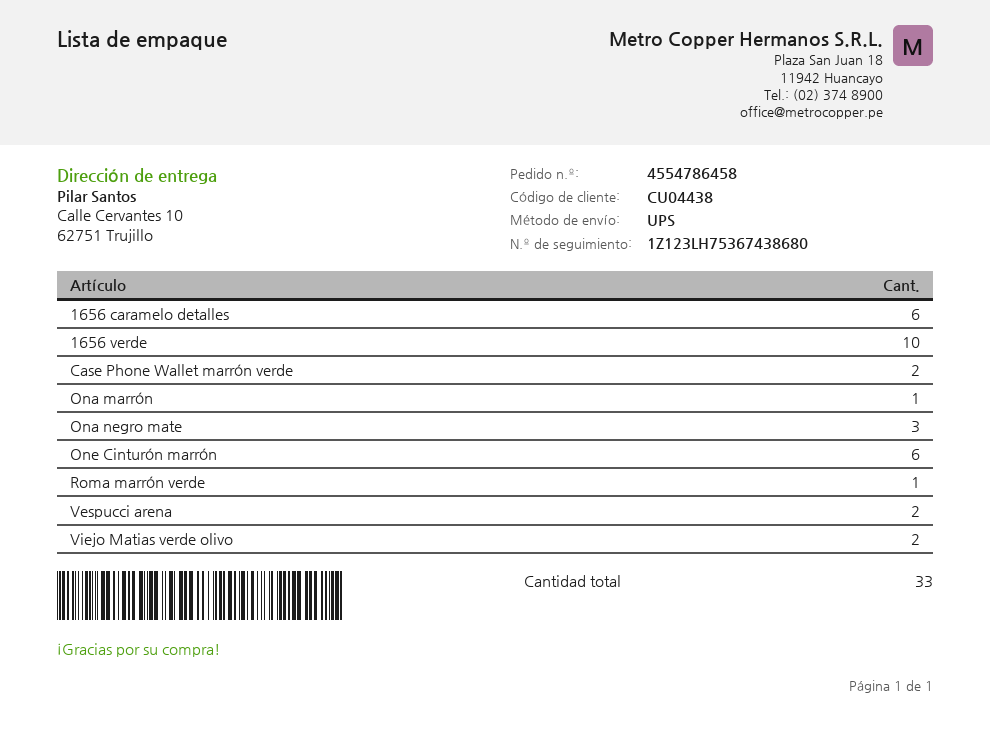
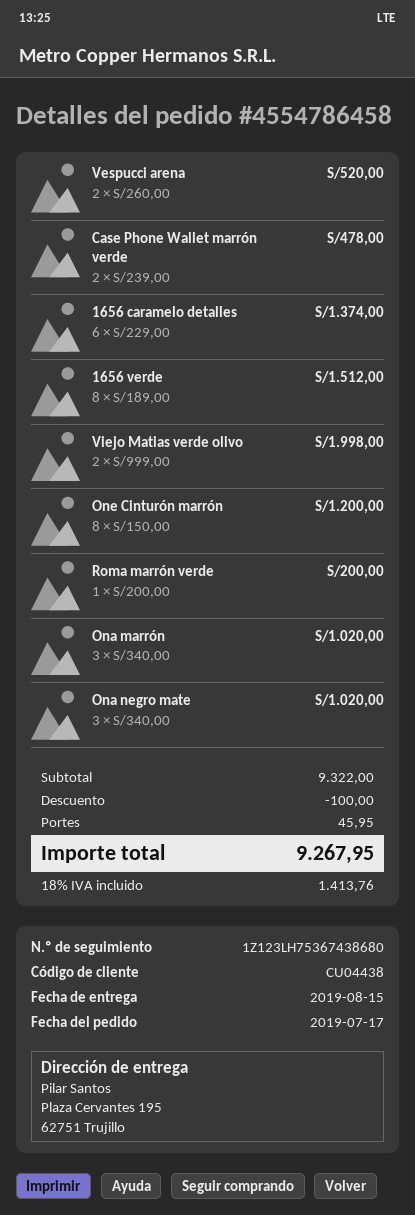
ship to: Calle Cervantes 10, 62751 Trujillo -> Plaza Cervantes 195, 62751 Trujillo
1656 verde: 10 -> 8
Ona marrón: 1 -> 3
One Cinturón marrón: 6 -> 8

